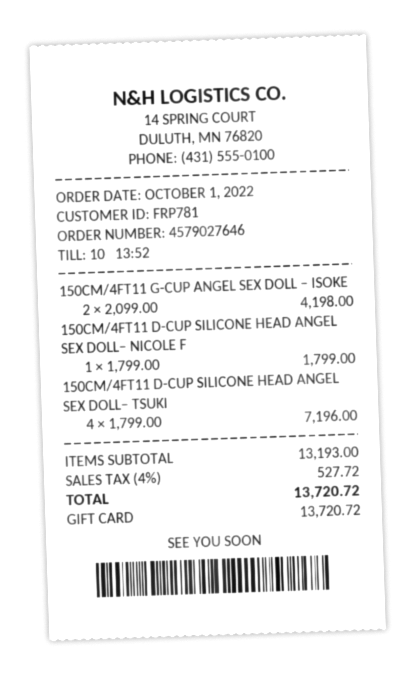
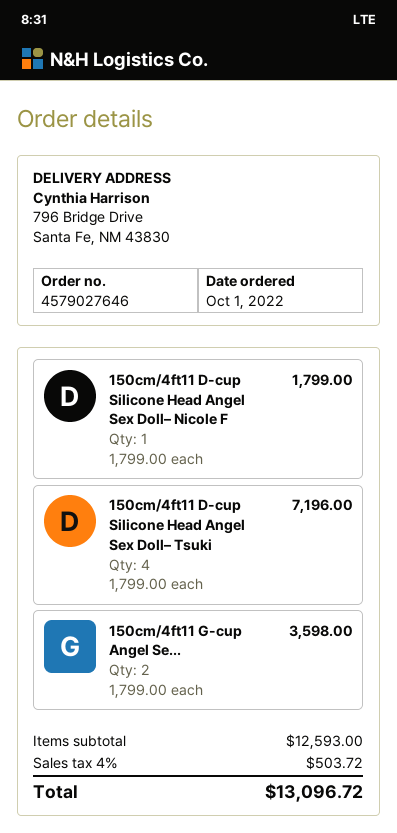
150CM/4FT11 G-CUP ANGEL SEX DOLL – ISOKE: 2 x 2099.00 = 4198.00 -> 2 x 1799.00 = 3598.00
subtotal: 13193.00 -> 12593.00
tax: 4% = 527.72 -> 4% = 503.72
total: 13720.72 -> 13096.72

